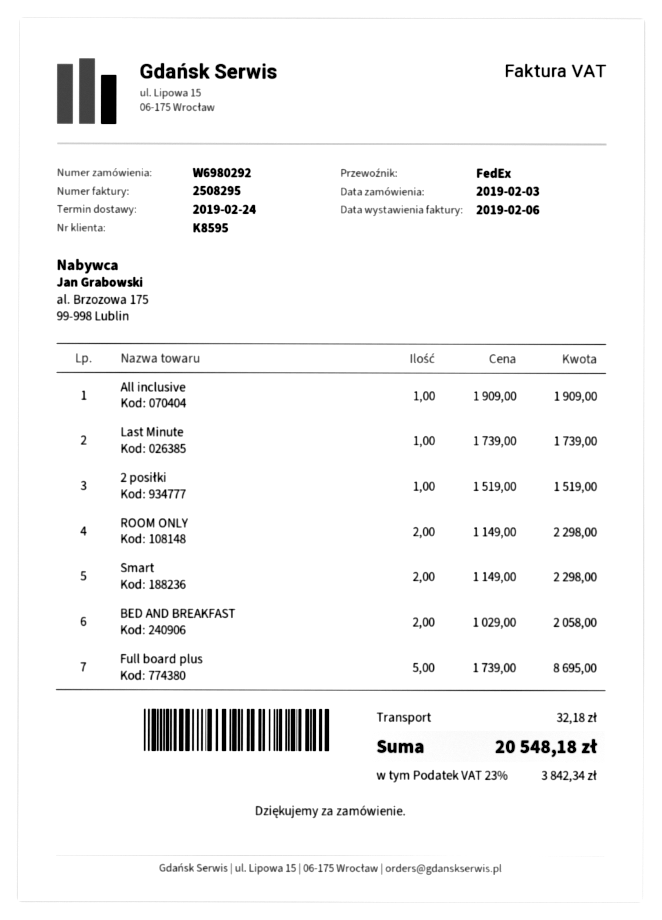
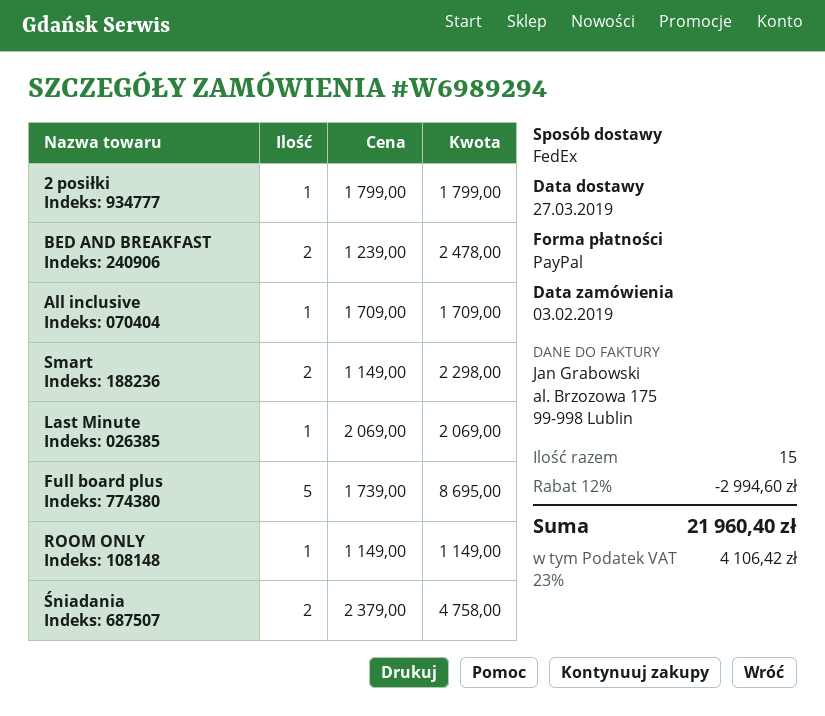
order number: W6980292 -> W6989294
delivery date: 2019-02-24 -> 2019-03-27
All inclusive: 1 x 1909.00 = 1909.00 -> 1 x 1709.00 = 1709.00
Last Minute: 1 x 1739.00 = 1739.00 -> 1 x 2069.00 = 2069.00
2 posiłki: 1 x 1519.00 = 1519.00 -> 1 x 1799.00 = 1799.00
ROOM ONLY: 2 x 1149.00 = 2298.00 -> 1 x 1149.00 = 1149.00
BED AND BREAKFAST: 2 x 1029.00 = 2058.00 -> 2 x 1239.00 = 2478.00
Śniadania: none -> 2 x 2379.00 = 4758.00
discount: none -> 12% = 2994.60
shipping: 32.18 -> none
tax: 23% = 3842.34 -> 23% = 4106.42
total: 20548.18 -> 21960.40

